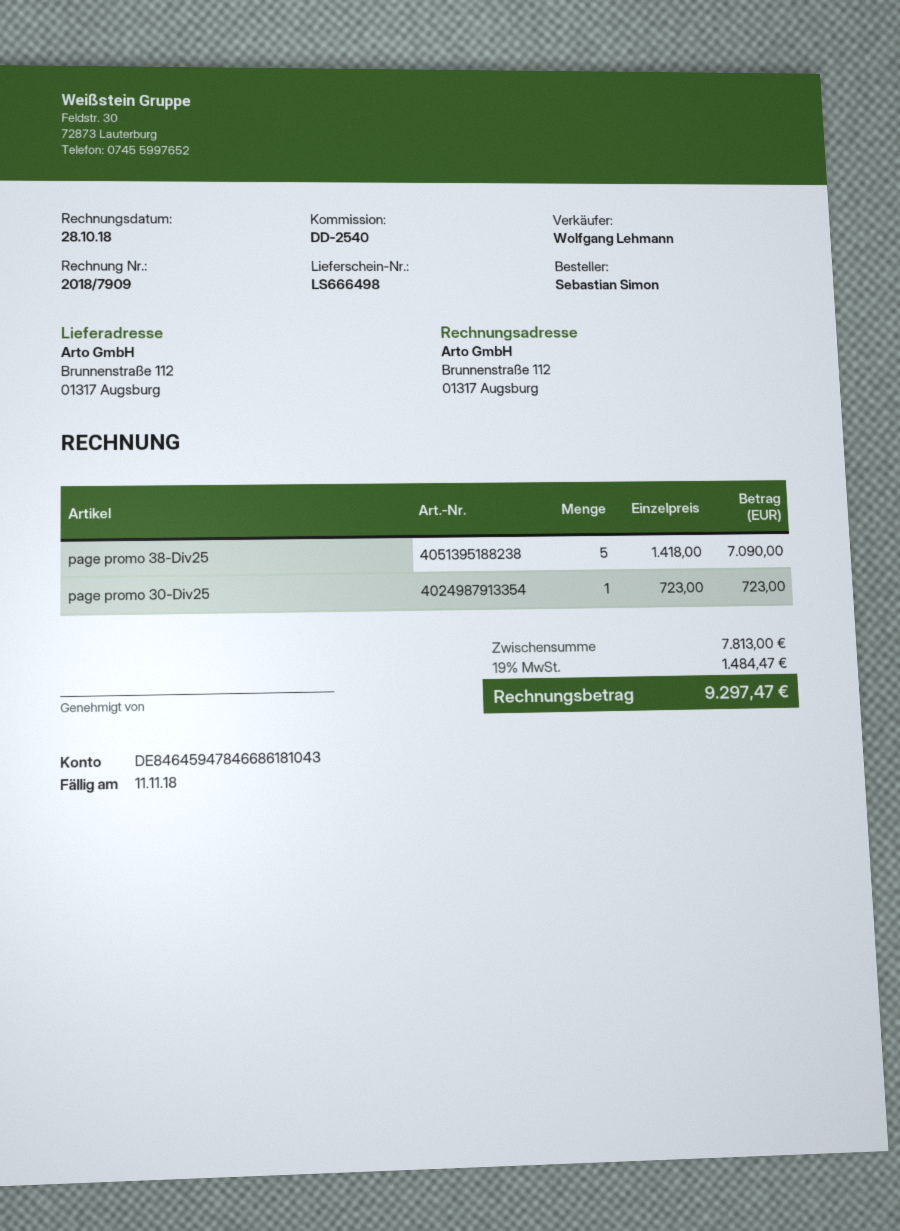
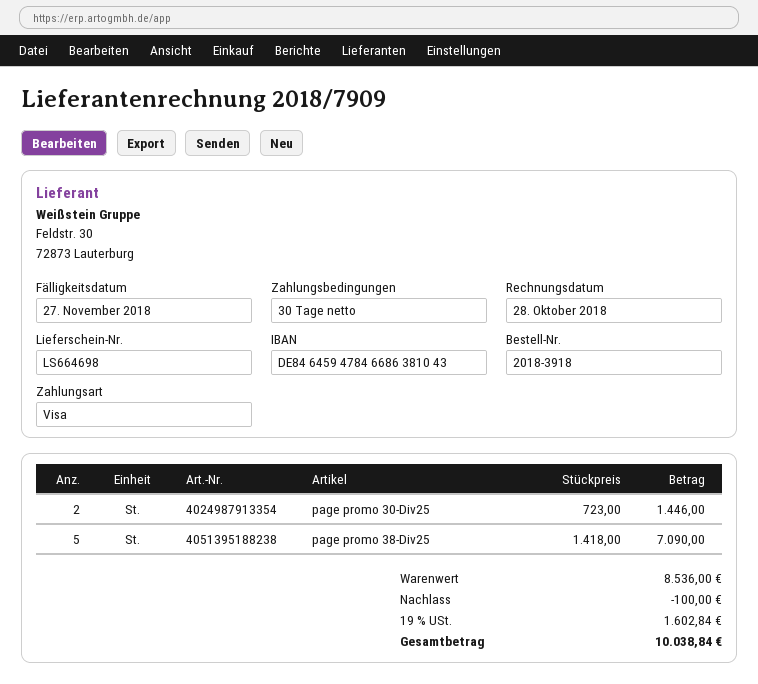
delivery note number: LS666498 -> LS664698
due date: 2018-11-11 -> 2018-11-27
bank account: DE84645947846686181043 -> DE84645947846686381043
page promo 30-Div25: 1 x 723.00 = 723.00 -> 2 x 723.00 = 1446.00
subtotal: 7813.00 -> 8536.00
discount: none -> 100.00
tax: 19% = 1484.47 -> 19% = 1602.84
total: 9297.47 -> 10038.84

